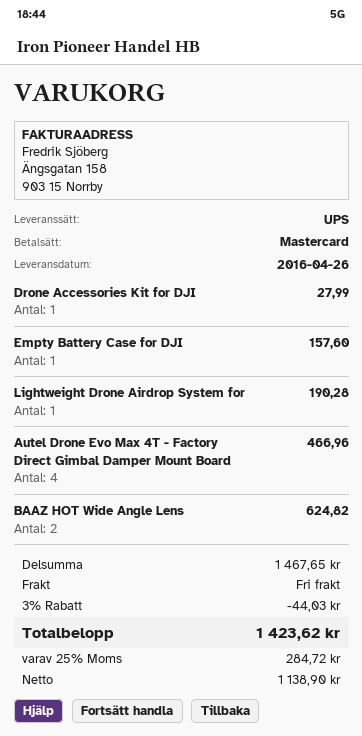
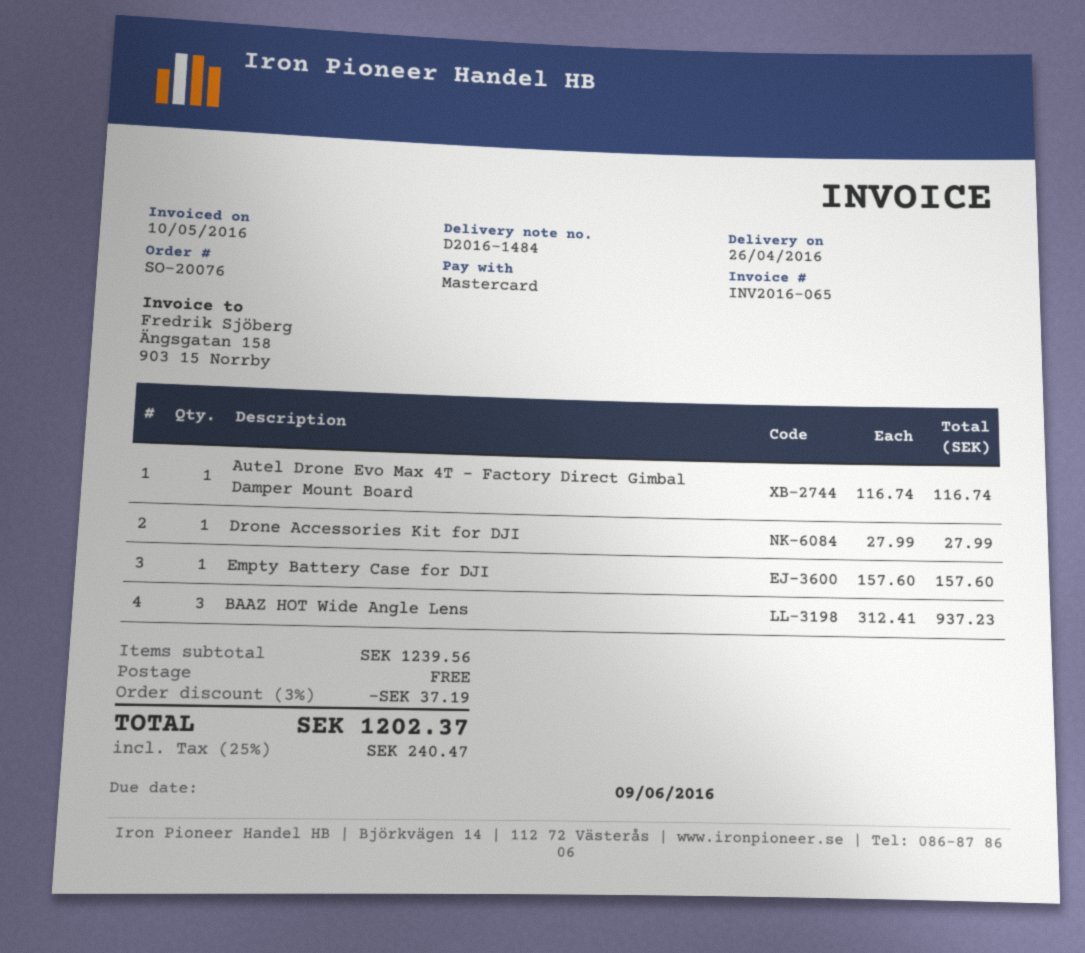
Lightweight Drone Airdrop System for: 1 for 190.28 -> none
Autel Drone Evo Max 4T - Factory Direct Gimbal Damper Mount Board: 4 for 466.96 -> 1 for 116.74
BAAZ HOT Wide Angle Lens: 2 for 624.82 -> 3 for 937.23
subtotal: 1467.65 -> 1239.56
discount: 3% = 44.03 -> 3% = 37.19
tax: 25% = 284.72 -> 25% = 240.47
total: 1423.62 -> 1202.37

